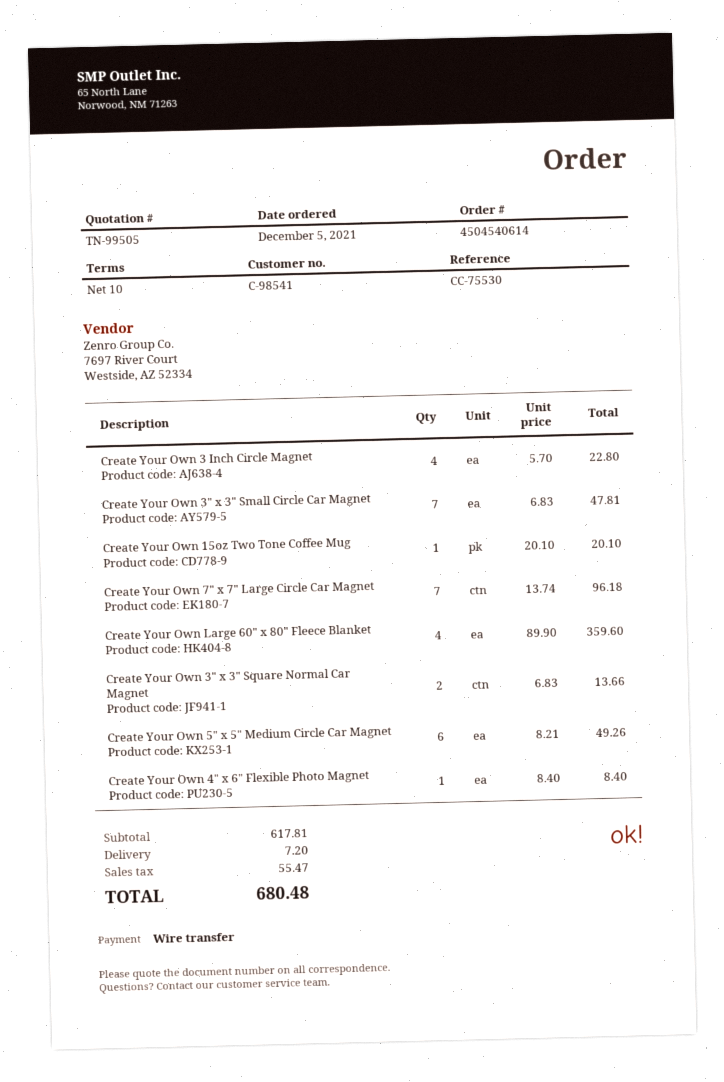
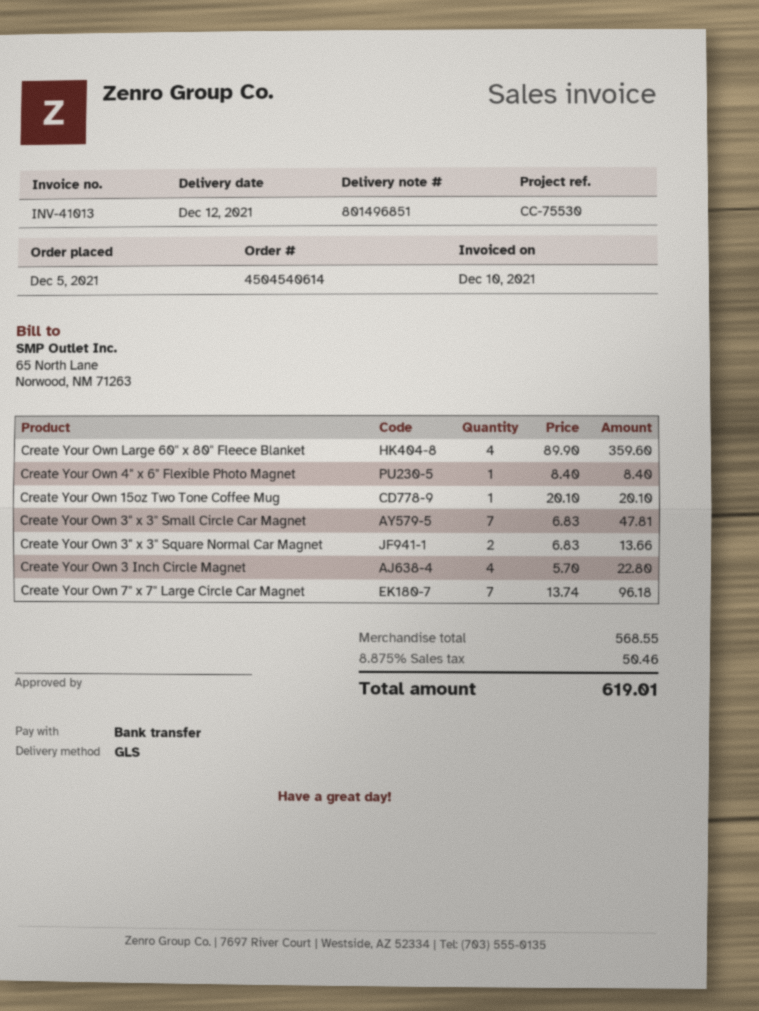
Create Your Own 5" x 5" Medium Circle Car Magnet: 6 x 8.21 = 49.26 -> none
subtotal: 617.81 -> 568.55
shipping: 7.20 -> none
tax: 55.47 -> 50.46
total: 680.48 -> 619.01

